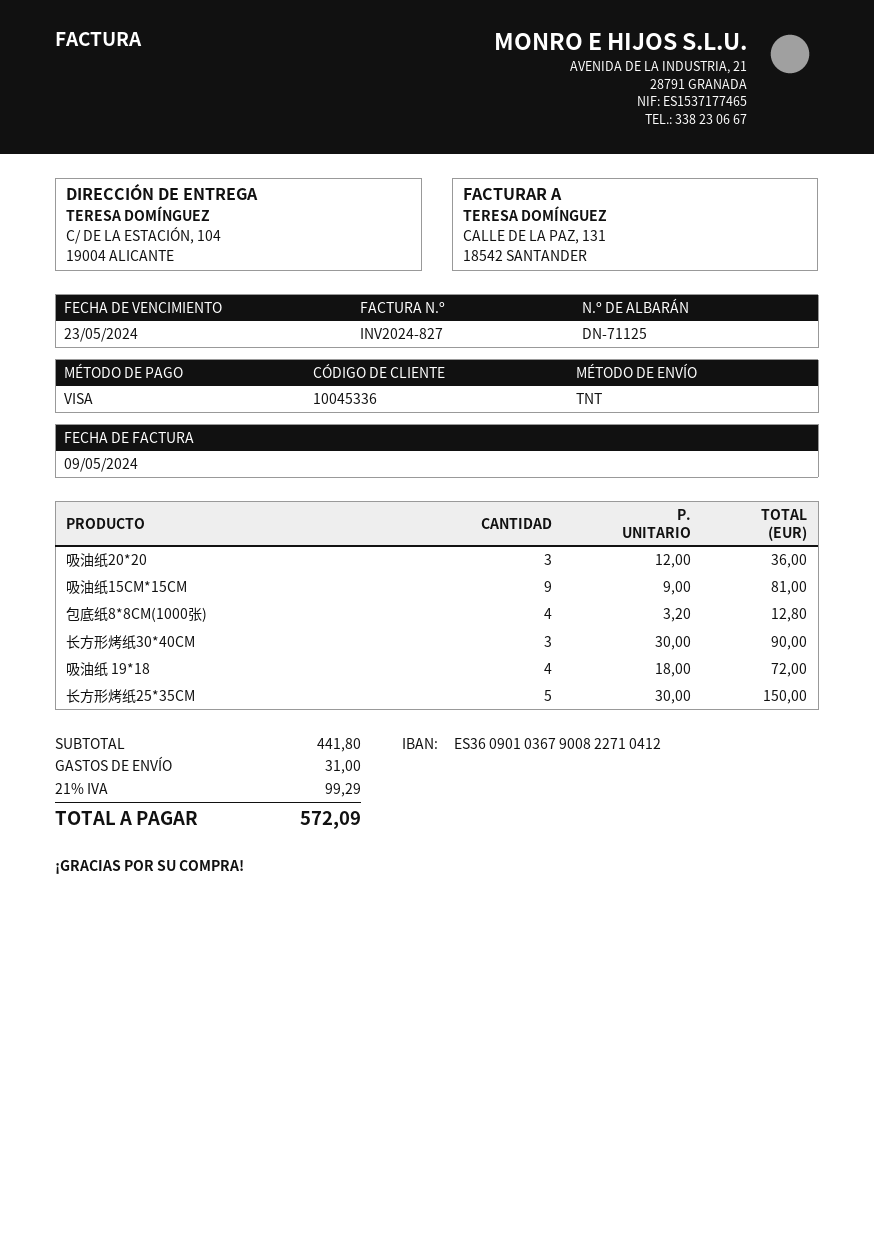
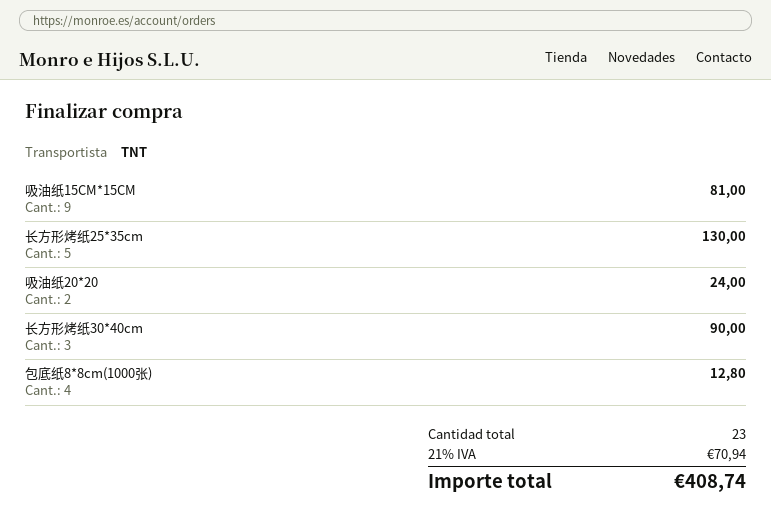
吸油纸20*20: 3 for 36.00 -> 2 for 24.00
吸油纸 19*18: 4 for 72.00 -> none
长方形烤纸25*35CM: 5 for 150.00 -> 5 for 130.00
shipping: 31.00 -> none
tax: 21% = 99.29 -> 21% = 70.94
total: 572.09 -> 408.74

